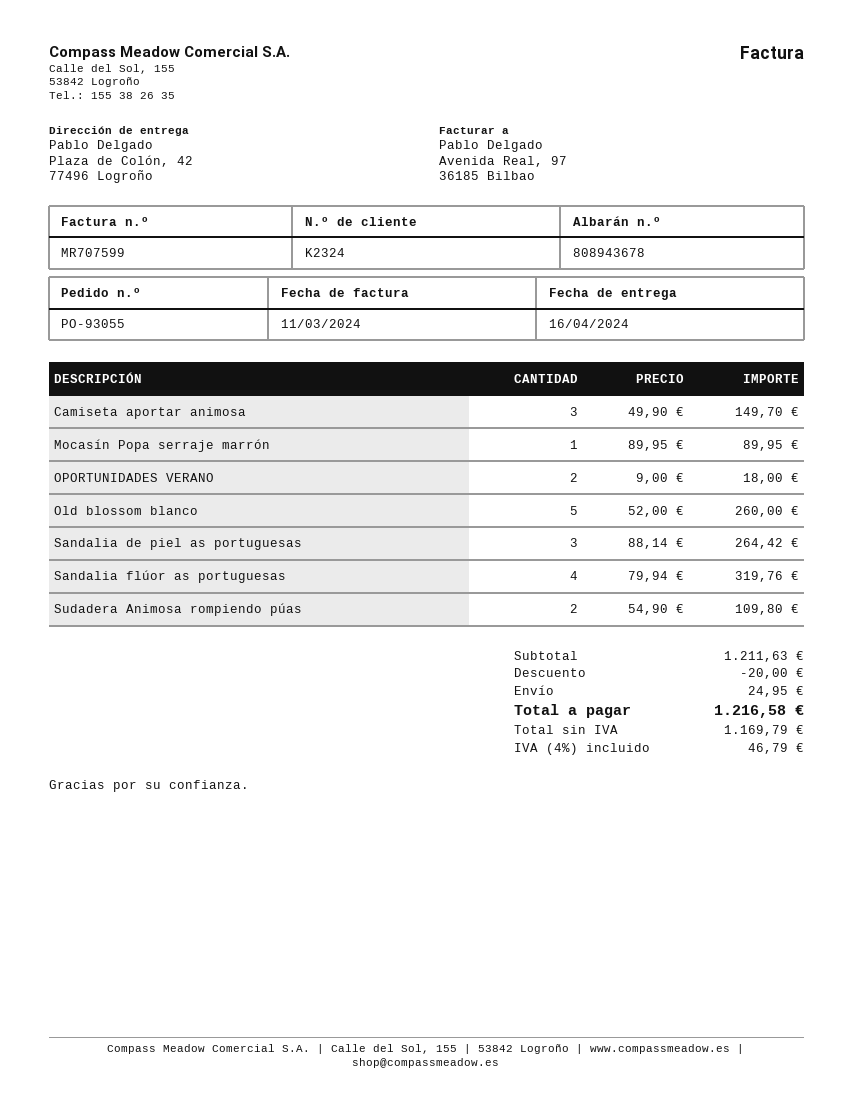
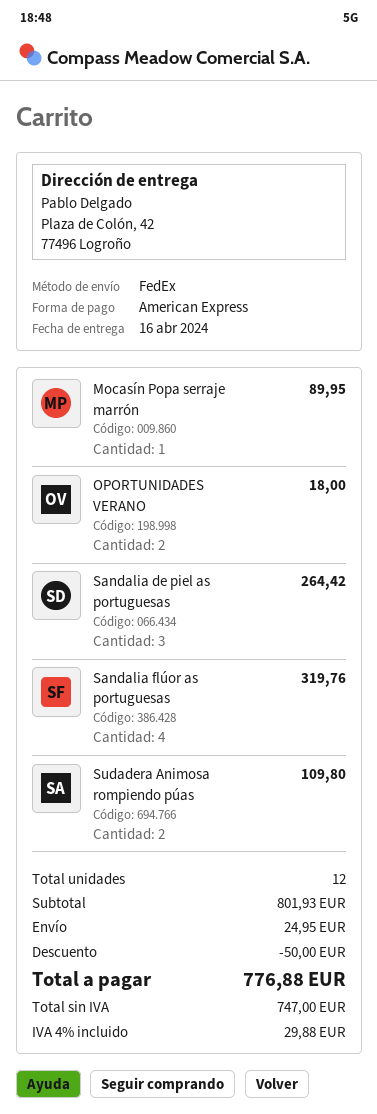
Camiseta aportar animosa: 3 for 149.70 -> none
Old blossom blanco: 5 for 260.00 -> none
subtotal: 1211.63 -> 801.93
discount: 20.00 -> 50.00
net: 1169.79 -> 747.00
tax: 4% = 46.79 -> 4% = 29.88
total: 1216.58 -> 776.88

